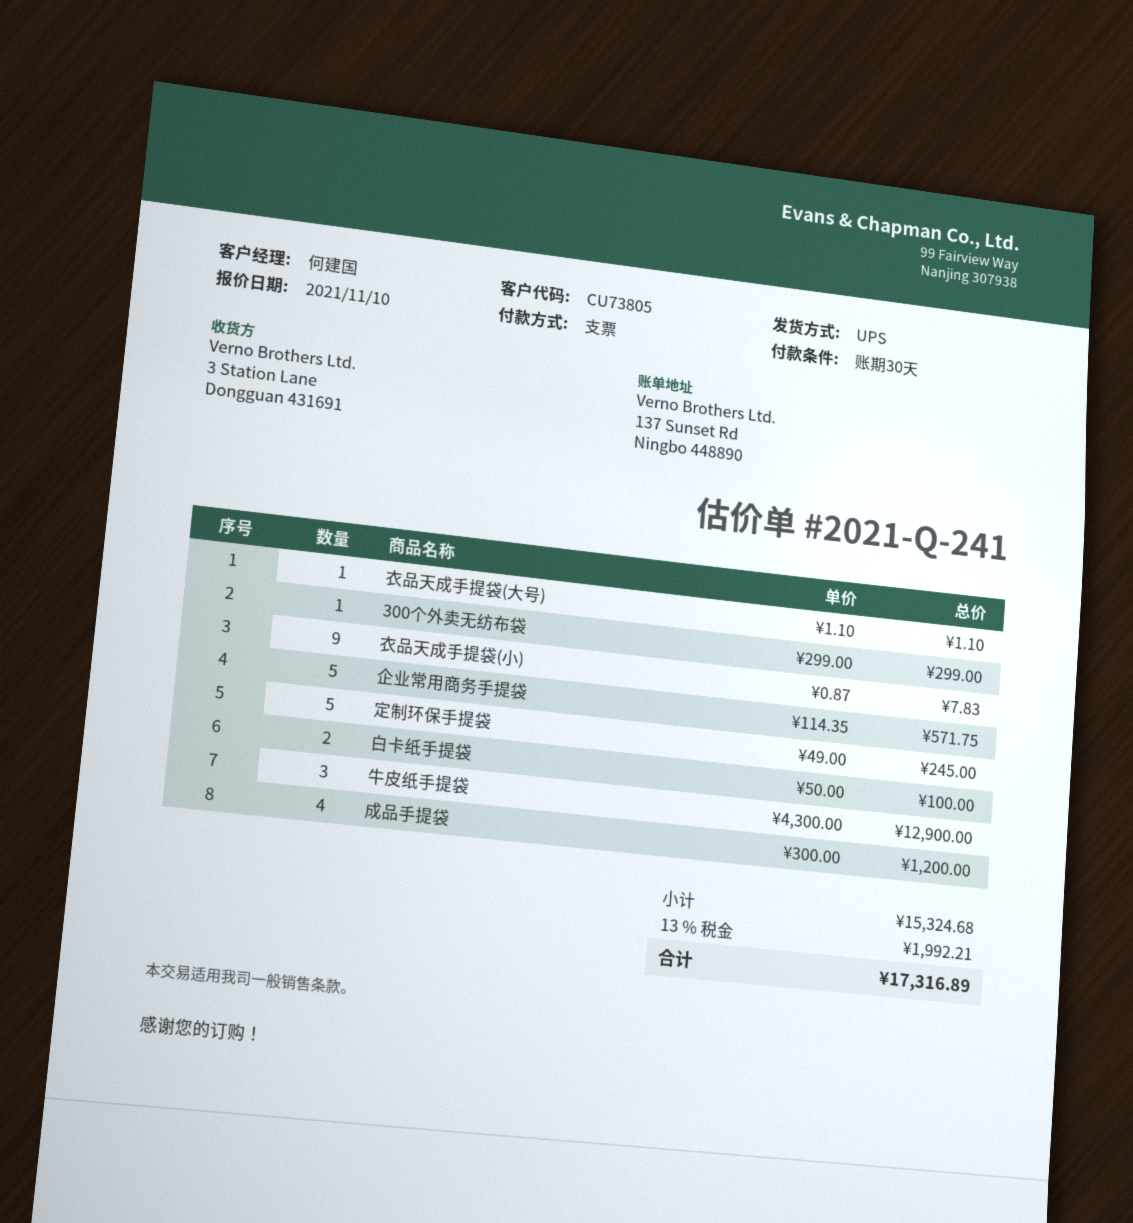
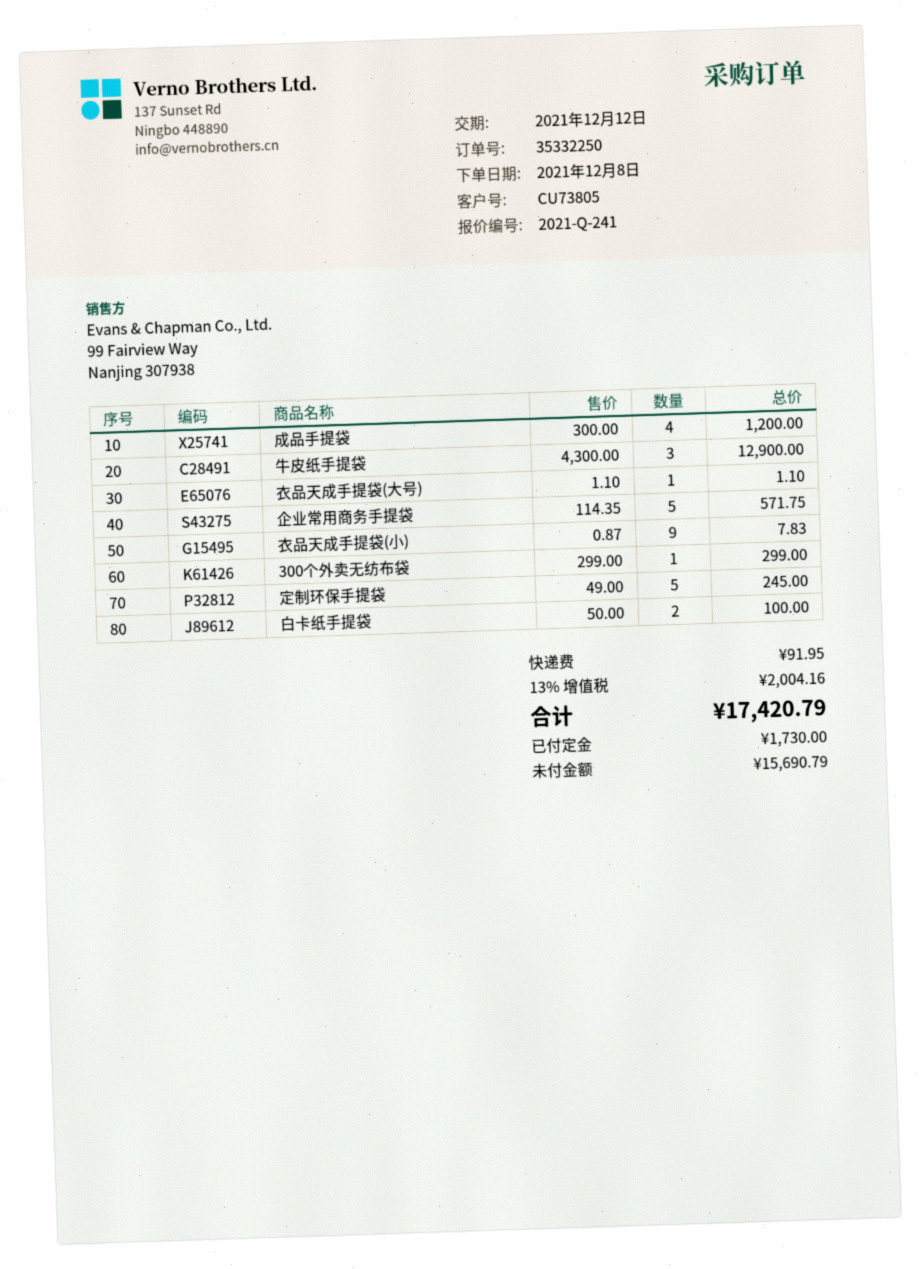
shipping: none -> 91.95
tax: 13% = 1992.21 -> 13% = 2004.16
total: 17316.89 -> 17420.79

